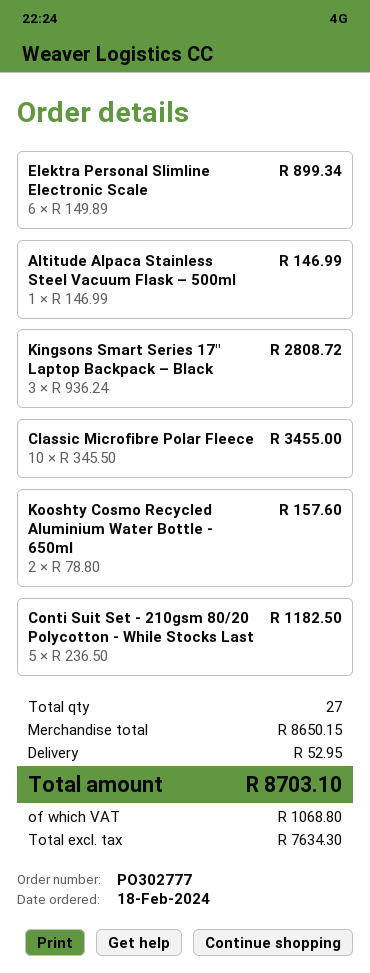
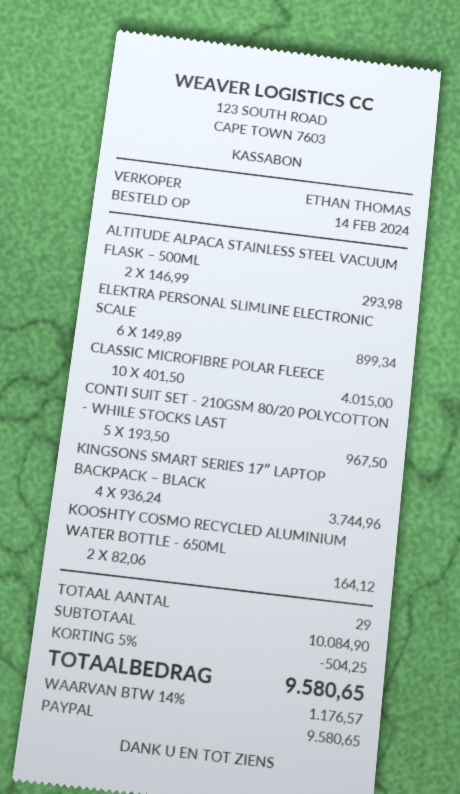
order date: 2024-02-18 -> 2024-02-14
Altitude Alpaca Stainless Steel Vacuum Flask – 500ml: 1 x 146.99 = 146.99 -> 2 x 146.99 = 293.98
Kingsons Smart Series 17″ Laptop Backpack – Black: 3 x 936.24 = 2808.72 -> 4 x 936.24 = 3744.96
Classic Microfibre Polar Fleece: 10 x 345.50 = 3455.00 -> 10 x 401.50 = 4015.00
Kooshty Cosmo Recycled Aluminium Water Bottle - 650ml: 2 x 78.80 = 157.60 -> 2 x 82.06 = 164.12
Conti Suit Set - 210gsm 80/20 Polycotton - While Stocks Last: 5 x 236.50 = 1182.50 -> 5 x 193.50 = 967.50
total quantity: 27 -> 29
subtotal: 8650.15 -> 10084.90
discount: none -> 5% = 504.25
shipping: 52.95 -> none
tax: 1068.80 -> 1176.57
total: 8703.10 -> 9580.65

